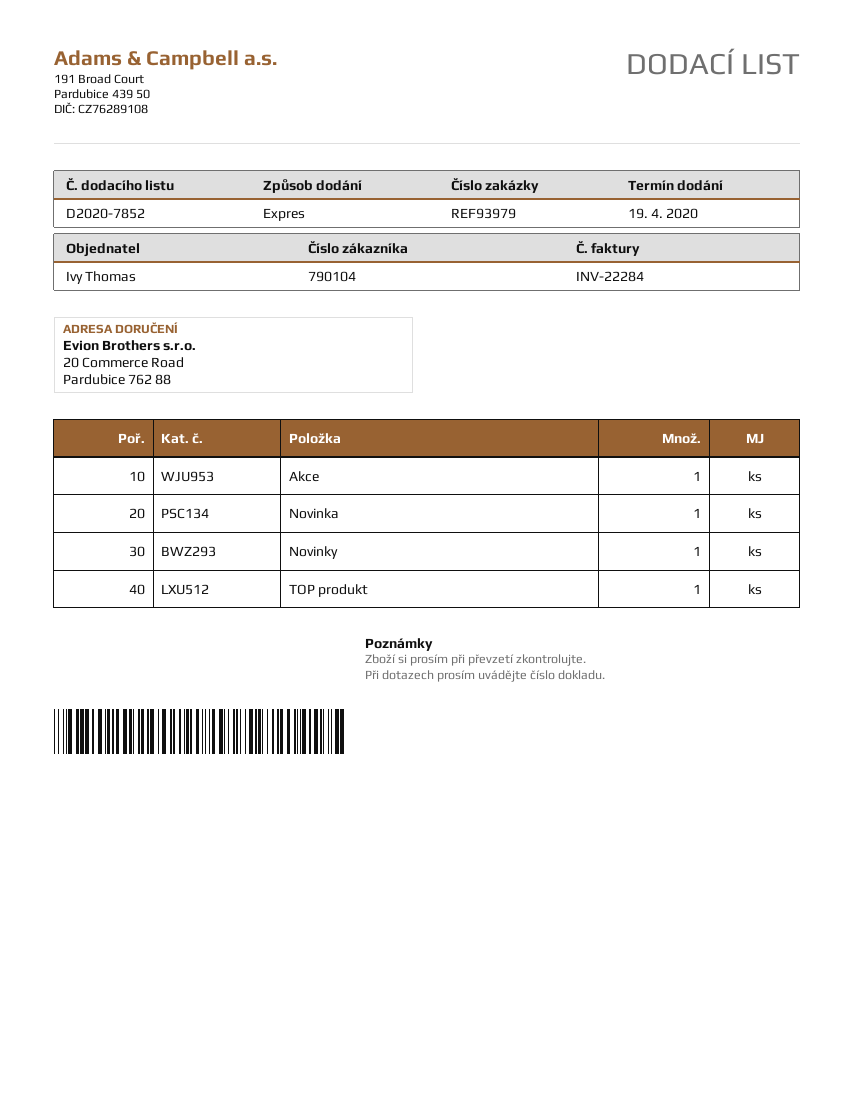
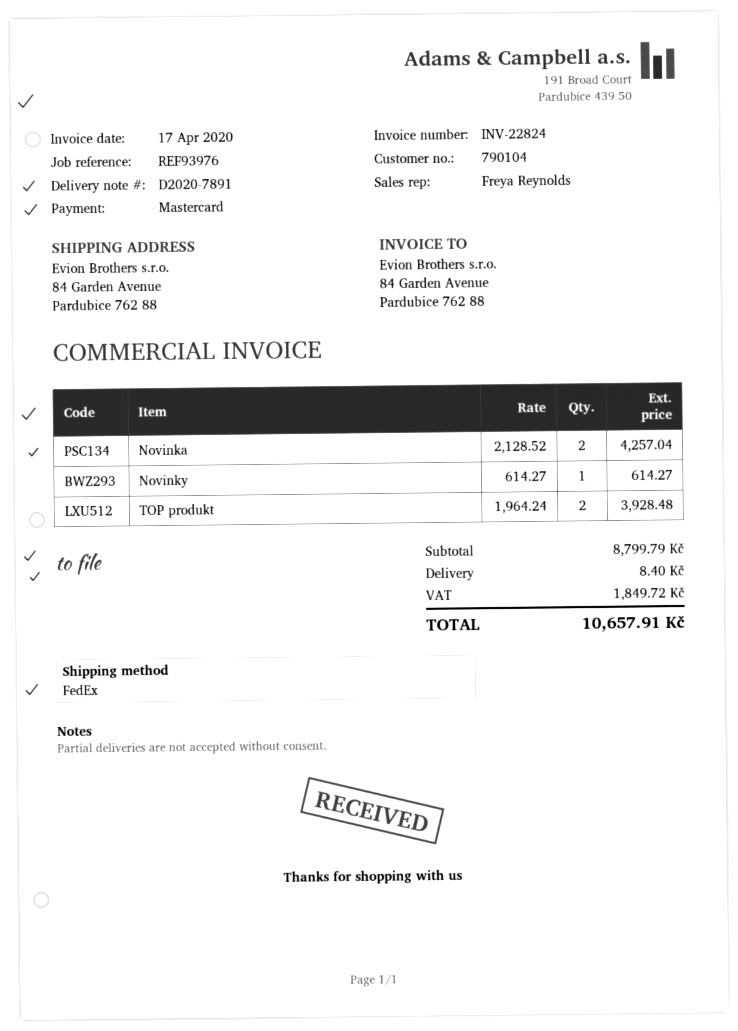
delivery note number: D2020-7852 -> D2020-7891
invoice number: INV-22284 -> INV-22824
reference: REF93979 -> REF93976
shipping method: express -> FedEx
ship to: 20 Commerce Road, Pardubice 762 88 -> 84 Garden Avenue, Pardubice 762 88
Akce: 1 -> none
Novinka: 1 -> 2
TOP produkt: 1 -> 2

